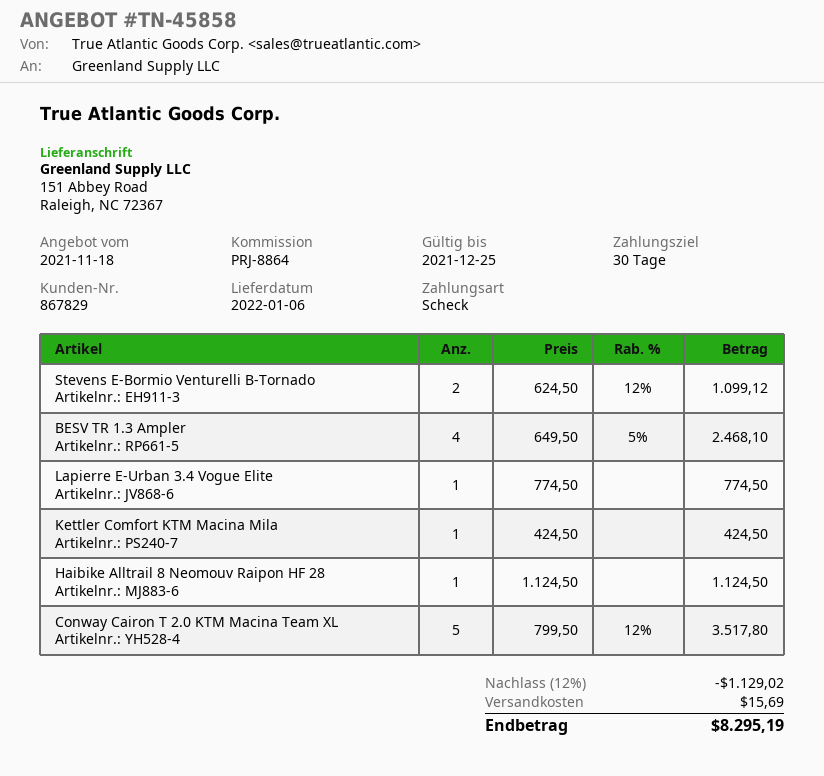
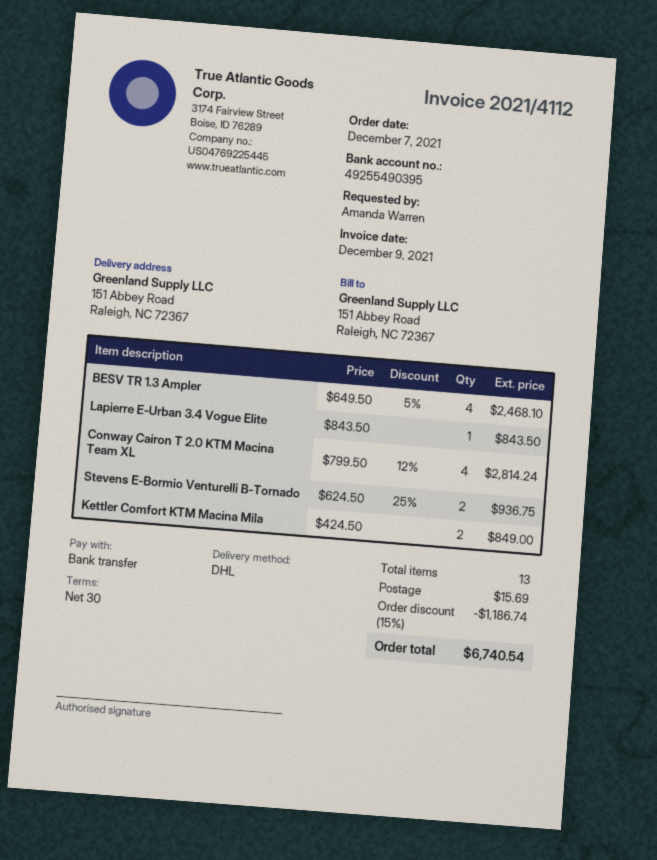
payment method: cheque -> bank transfer
Stevens E-Bormio Venturelli B-Tornado: 2 x 624.50 - 12% = 1099.12 -> 2 x 624.50 - 25% = 936.75
Lapierre E-Urban 3.4 Vogue Elite: 1 x 774.50 = 774.50 -> 1 x 843.50 = 843.50
Kettler Comfort KTM Macina Mila: 1 x 424.50 = 424.50 -> 2 x 424.50 = 849.00
Haibike Alltrail 8 Neomouv Raipon HF 28: 1 x 1124.50 = 1124.50 -> none
Conway Cairon T 2.0 KTM Macina Team XL: 5 x 799.50 - 12% = 3517.80 -> 4 x 799.50 - 12% = 2814.24
discount: 12% = 1129.02 -> 15% = 1186.74
total: 8295.19 -> 6740.54

